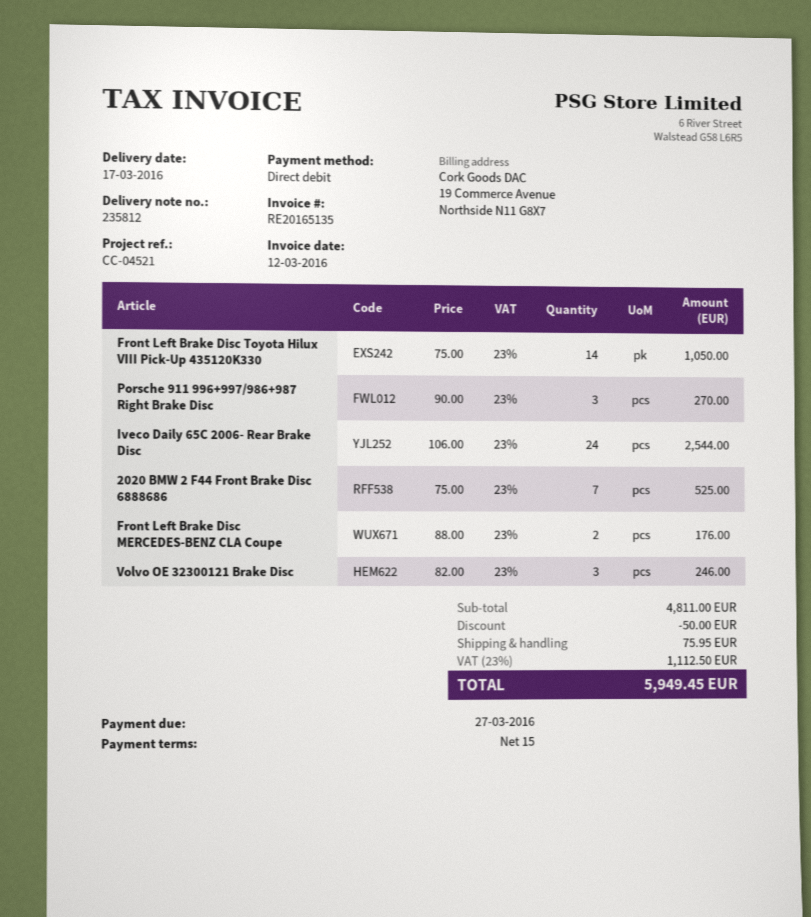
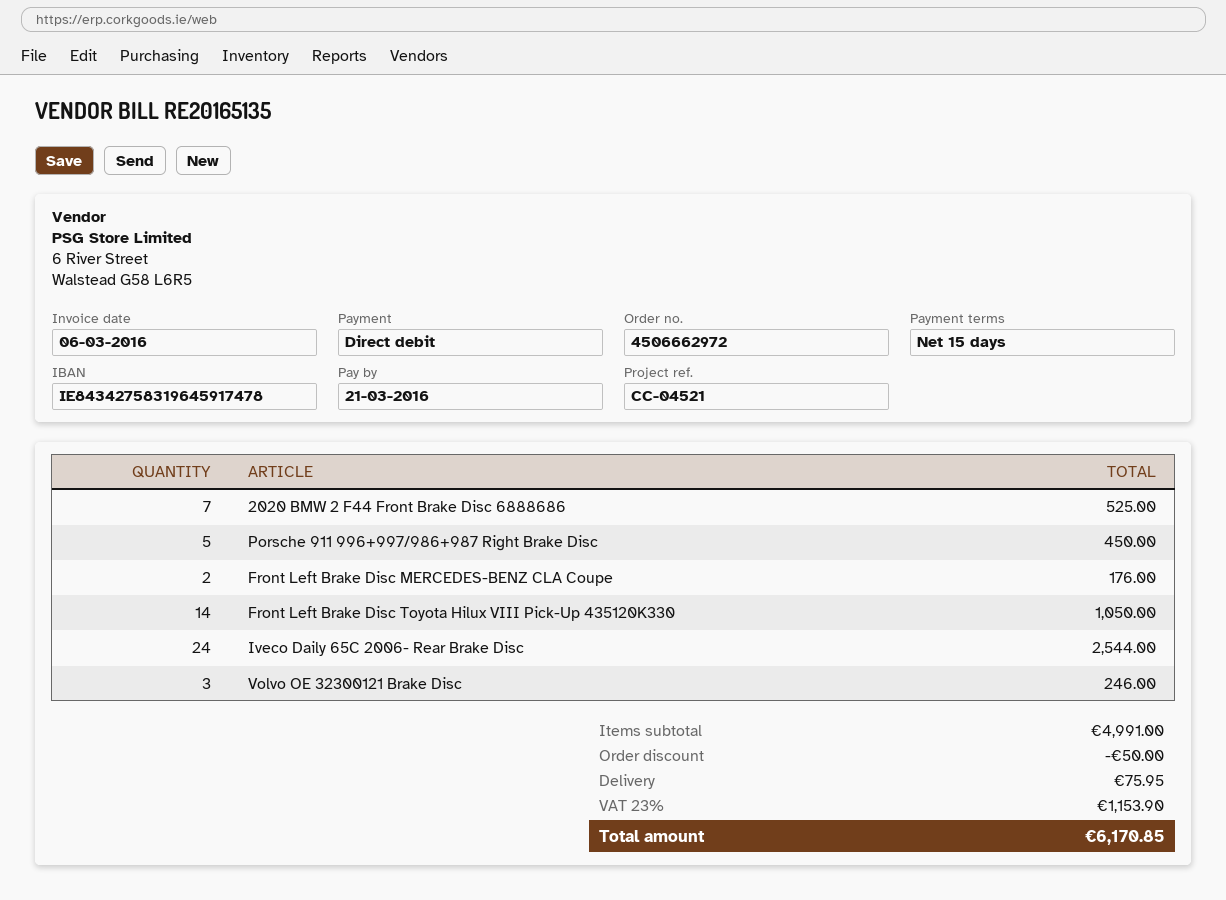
invoice date: 2016-03-12 -> 2016-03-06
due date: 2016-03-27 -> 2016-03-21
Porsche 911 996+997/986+987 Right Brake Disc: 3 for 270.00 -> 5 for 450.00
subtotal: 4811.00 -> 4991.00
tax: 23% = 1112.50 -> 23% = 1153.90
total: 5949.45 -> 6170.85

